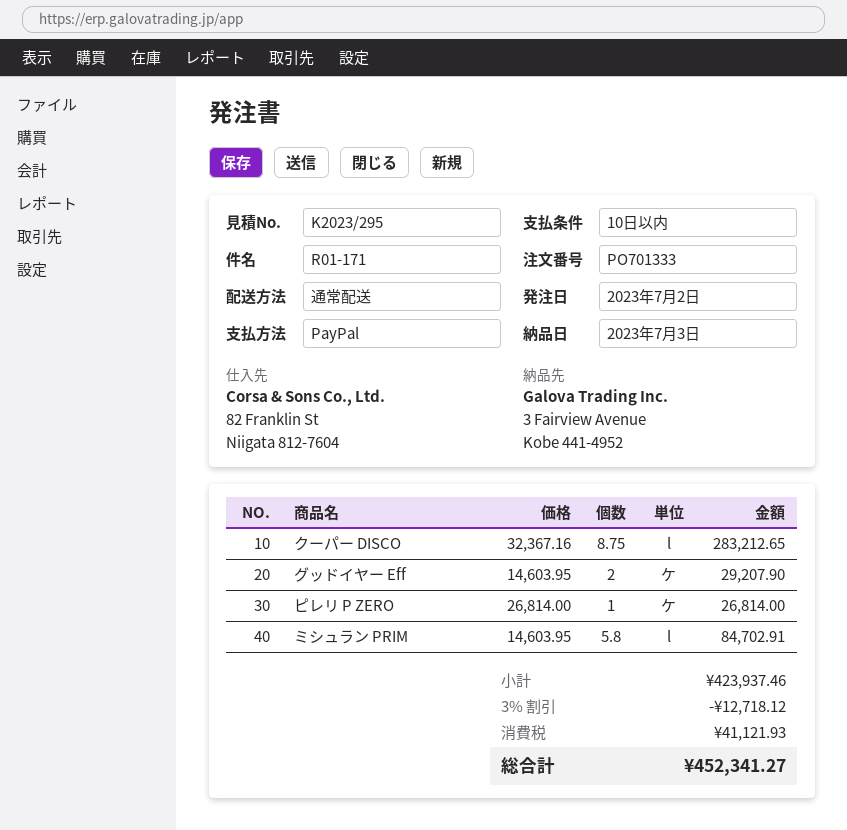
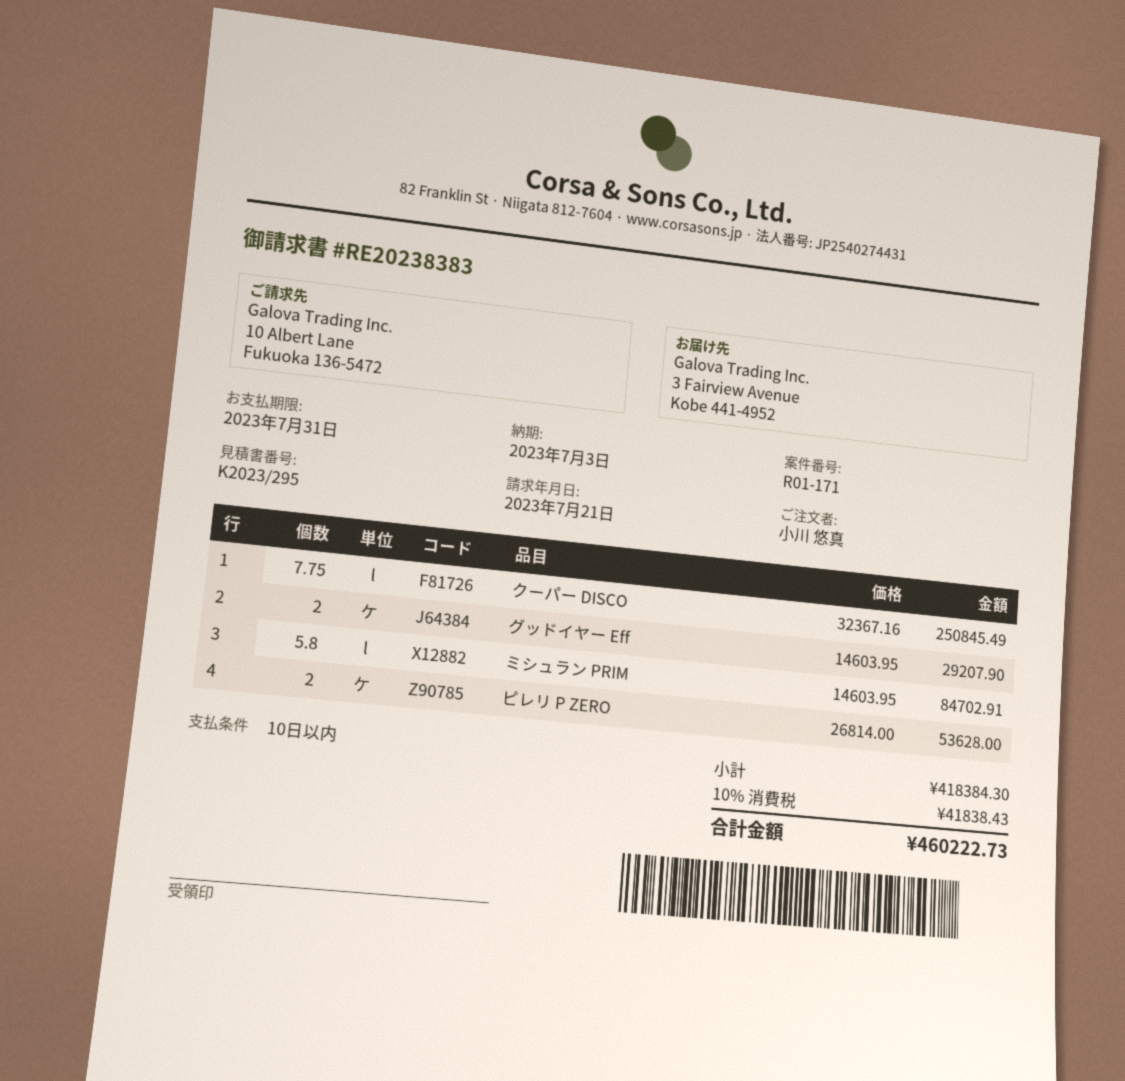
クーパー DISCO: 8.75 x 32367.16 = 283212.65 -> 7.75 x 32367.16 = 250845.49
ピレリ P ZERO: 1 x 26814.00 = 26814.00 -> 2 x 26814.00 = 53628.00
subtotal: 423937.46 -> 418384.30
discount: 3% = 12718.12 -> none
tax: 41121.93 -> 41838.43
total: 452341.27 -> 460222.73

